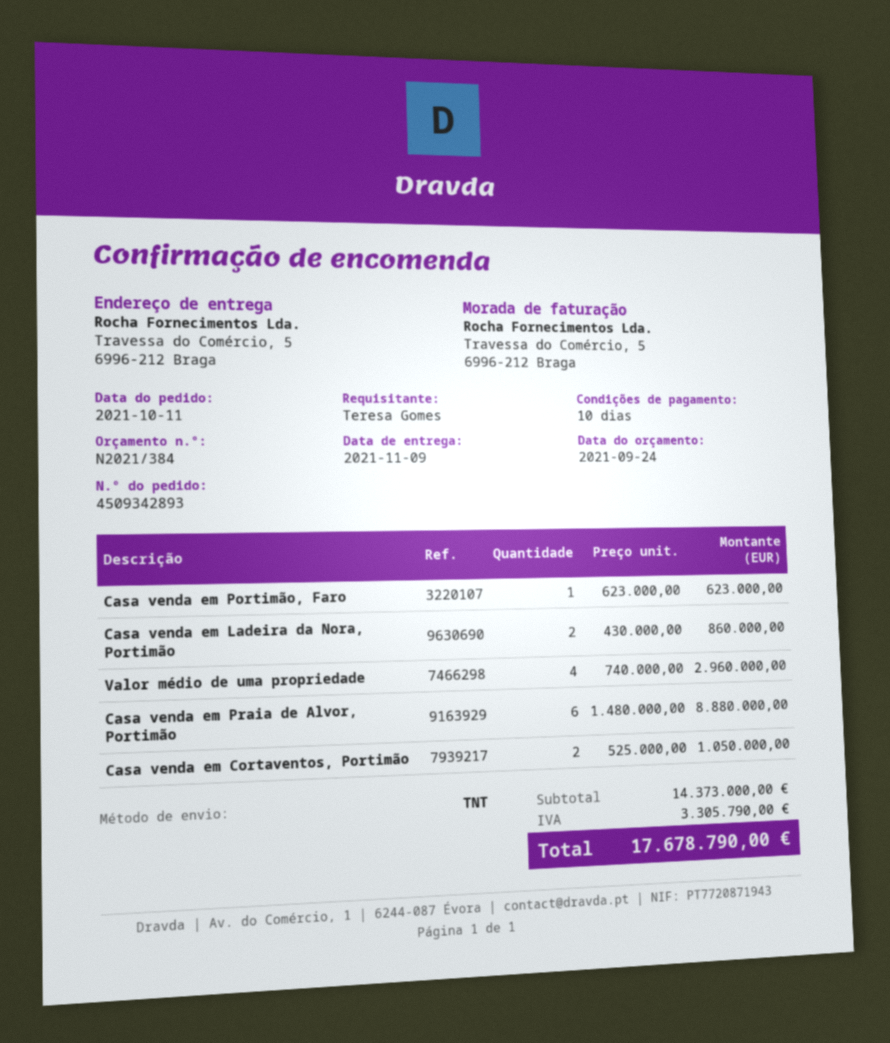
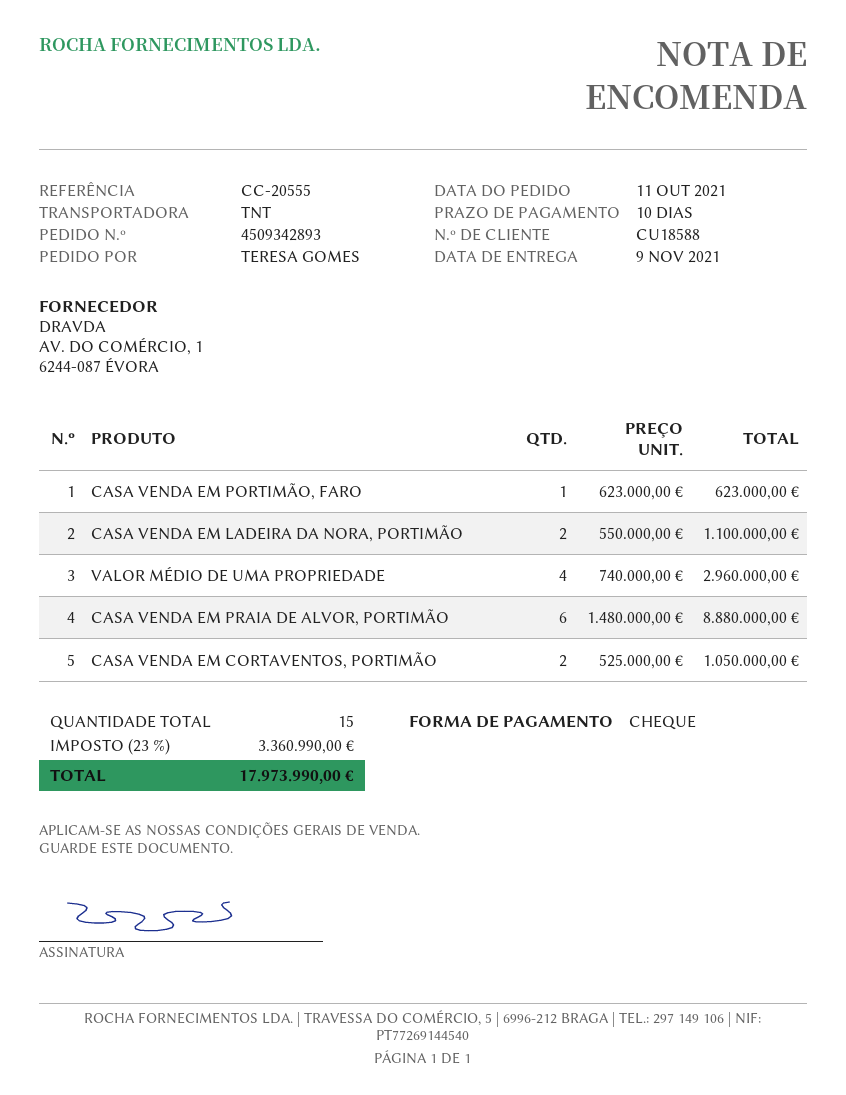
Casa venda em Ladeira da Nora, Portimão: 2 x 430000.00 = 860000.00 -> 2 x 550000.00 = 1100000.00
tax: 3305790.00 -> 3360990.00
total: 17678790.00 -> 17973990.00

